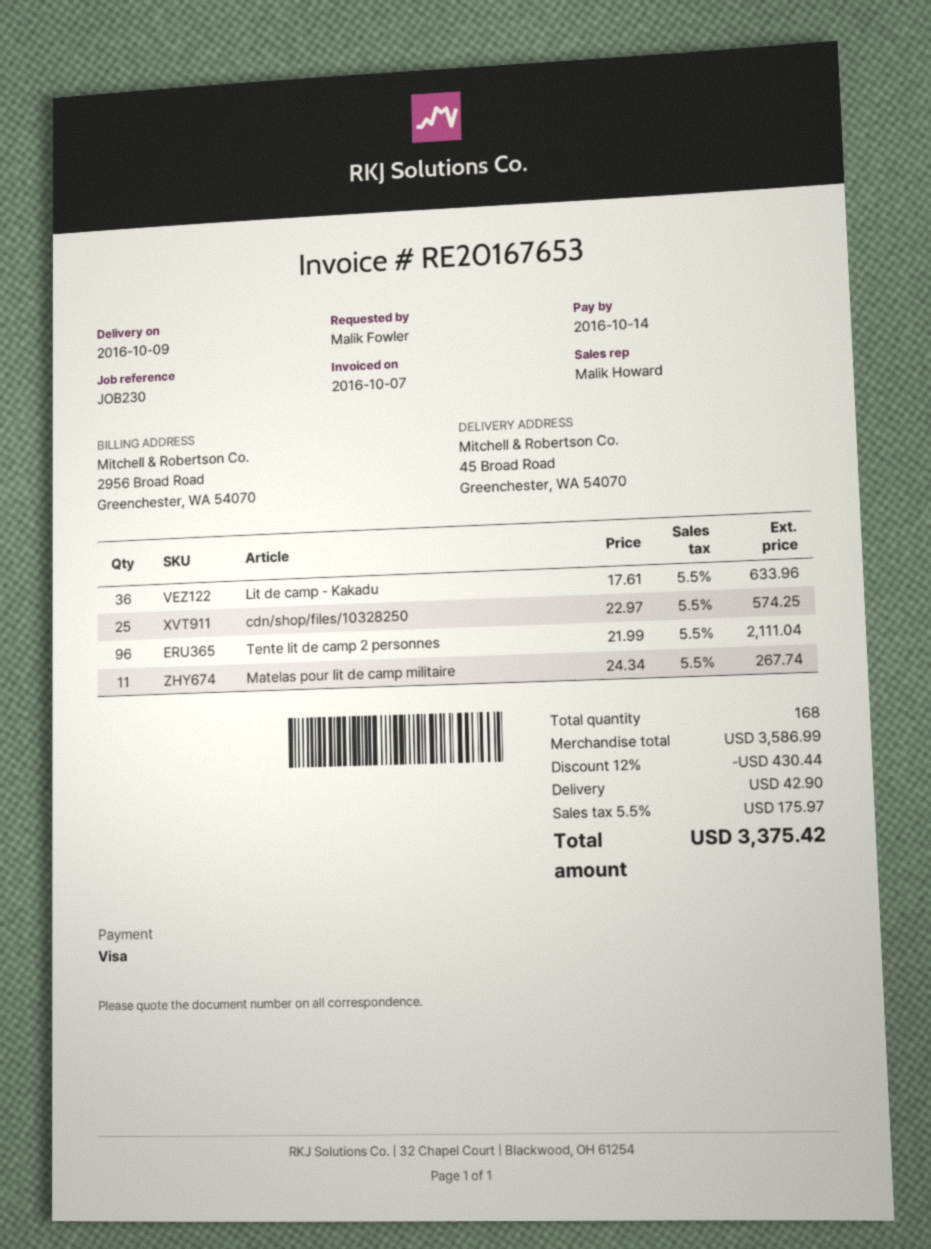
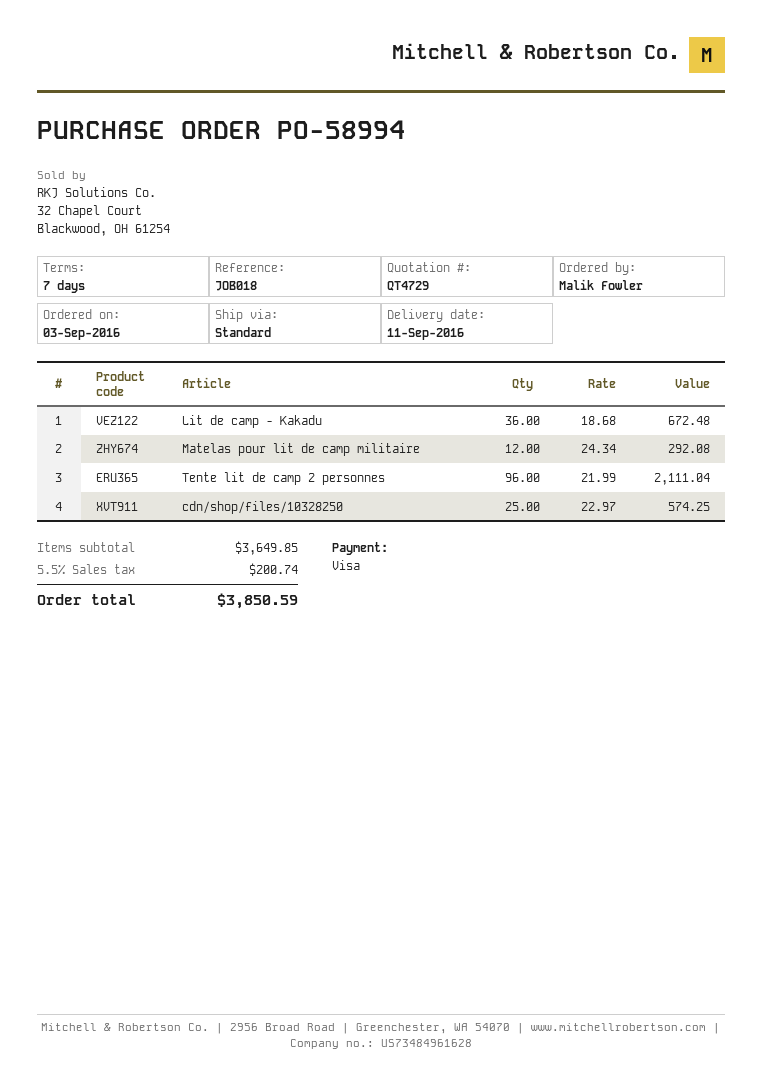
delivery date: 2016-10-09 -> 2016-09-11
reference: JOB230 -> JOB018
Lit de camp - Kakadu: 36 x 17.61 = 633.96 -> 36 x 18.68 = 672.48
Matelas pour lit de camp militaire: 11 x 24.34 = 267.74 -> 12 x 24.34 = 292.08
subtotal: 3586.99 -> 3649.85
discount: 12% = 430.44 -> none
shipping: 42.90 -> none
tax: 5.5% = 175.97 -> 5.5% = 200.74
total: 3375.42 -> 3850.59

